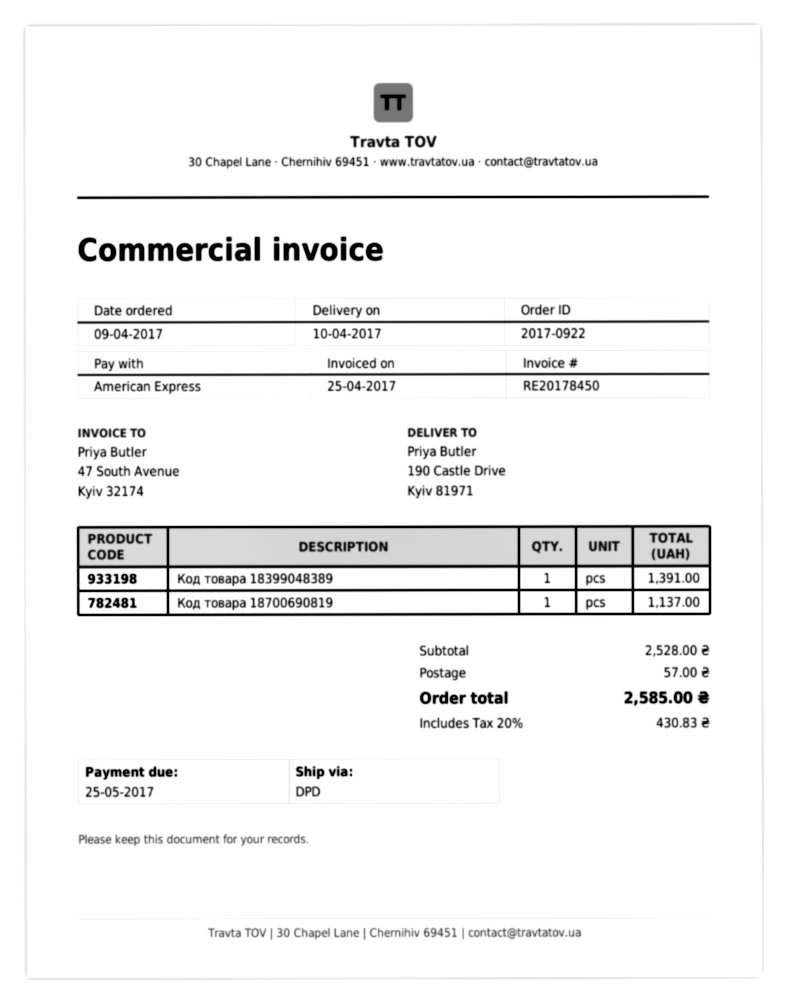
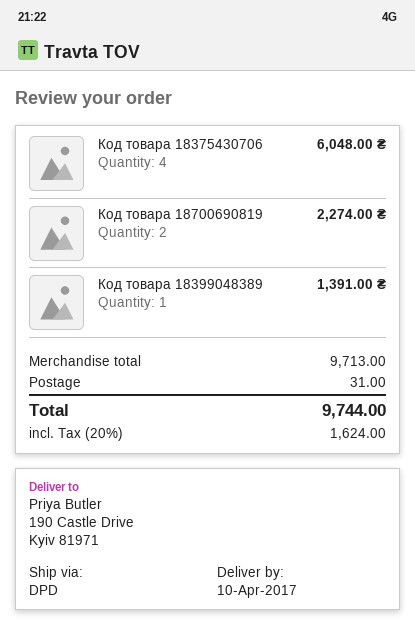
Код товара 18700690819: 1 for 1137.00 -> 2 for 2274.00
Код товара 18375430706: none -> 4 for 6048.00
subtotal: 2528.00 -> 9713.00
shipping: 57.00 -> 31.00
tax: 20% = 430.83 -> 20% = 1624.00
total: 2585.00 -> 9744.00

